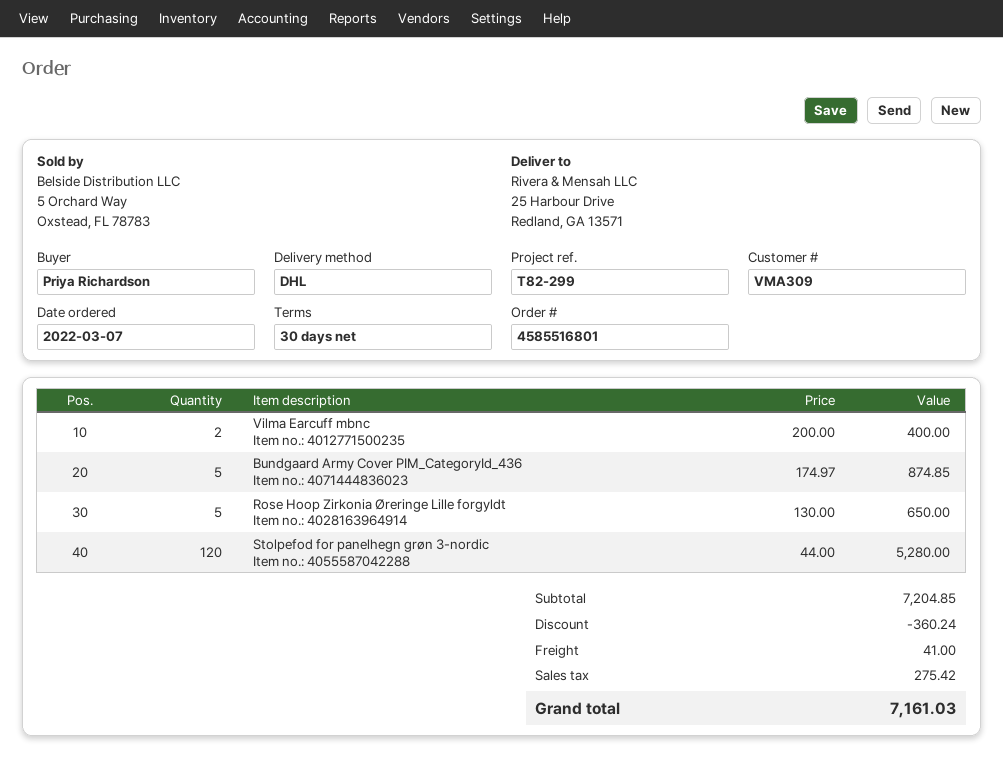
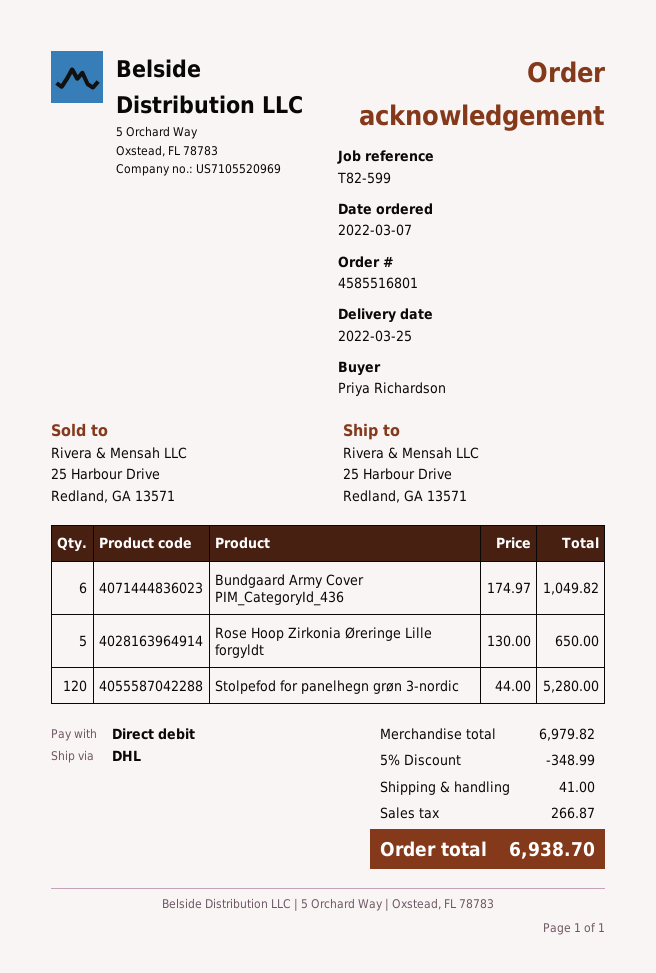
reference: T82-299 -> T82-599
Vilma Earcuff mbnc: 2 x 200.00 = 400.00 -> none
Bundgaard Army Cover PIM_CategoryId_436: 5 x 174.97 = 874.85 -> 6 x 174.97 = 1049.82
subtotal: 7204.85 -> 6979.82
discount: 360.24 -> 348.99
tax: 275.42 -> 266.87
total: 7161.03 -> 6938.70

